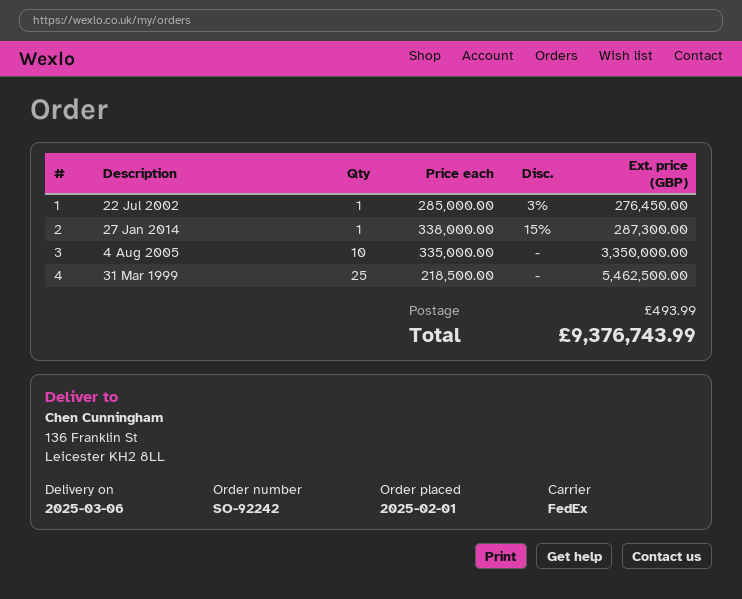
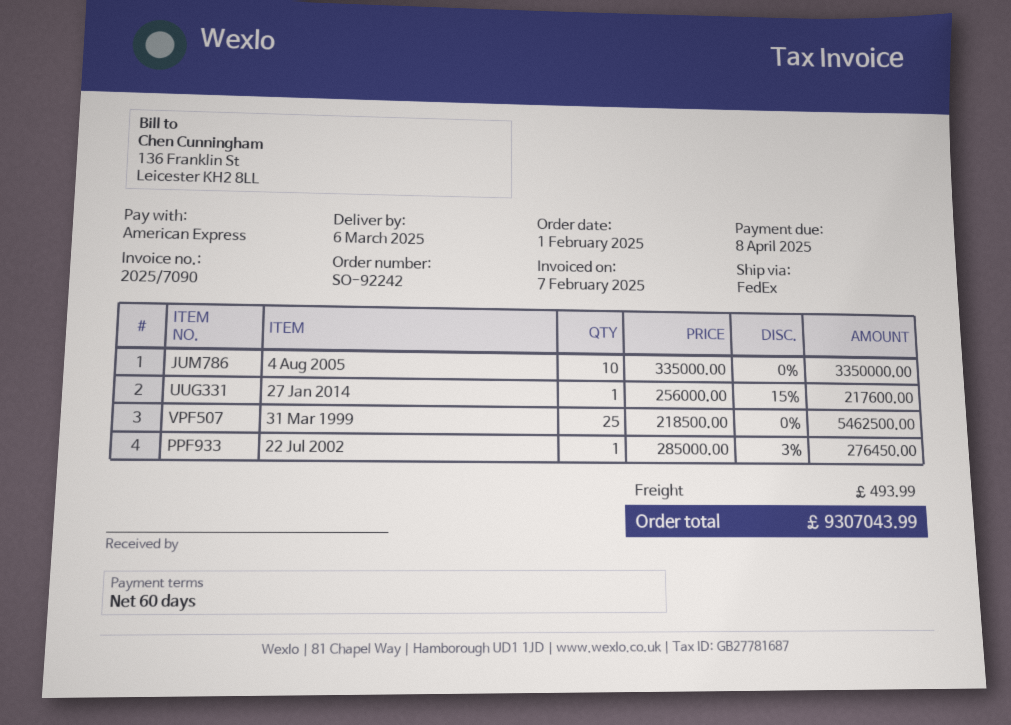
27 Jan 2014: 1 x 338000.00 - 15% = 287300.00 -> 1 x 256000.00 - 15% = 217600.00
total: 9376743.99 -> 9307043.99

